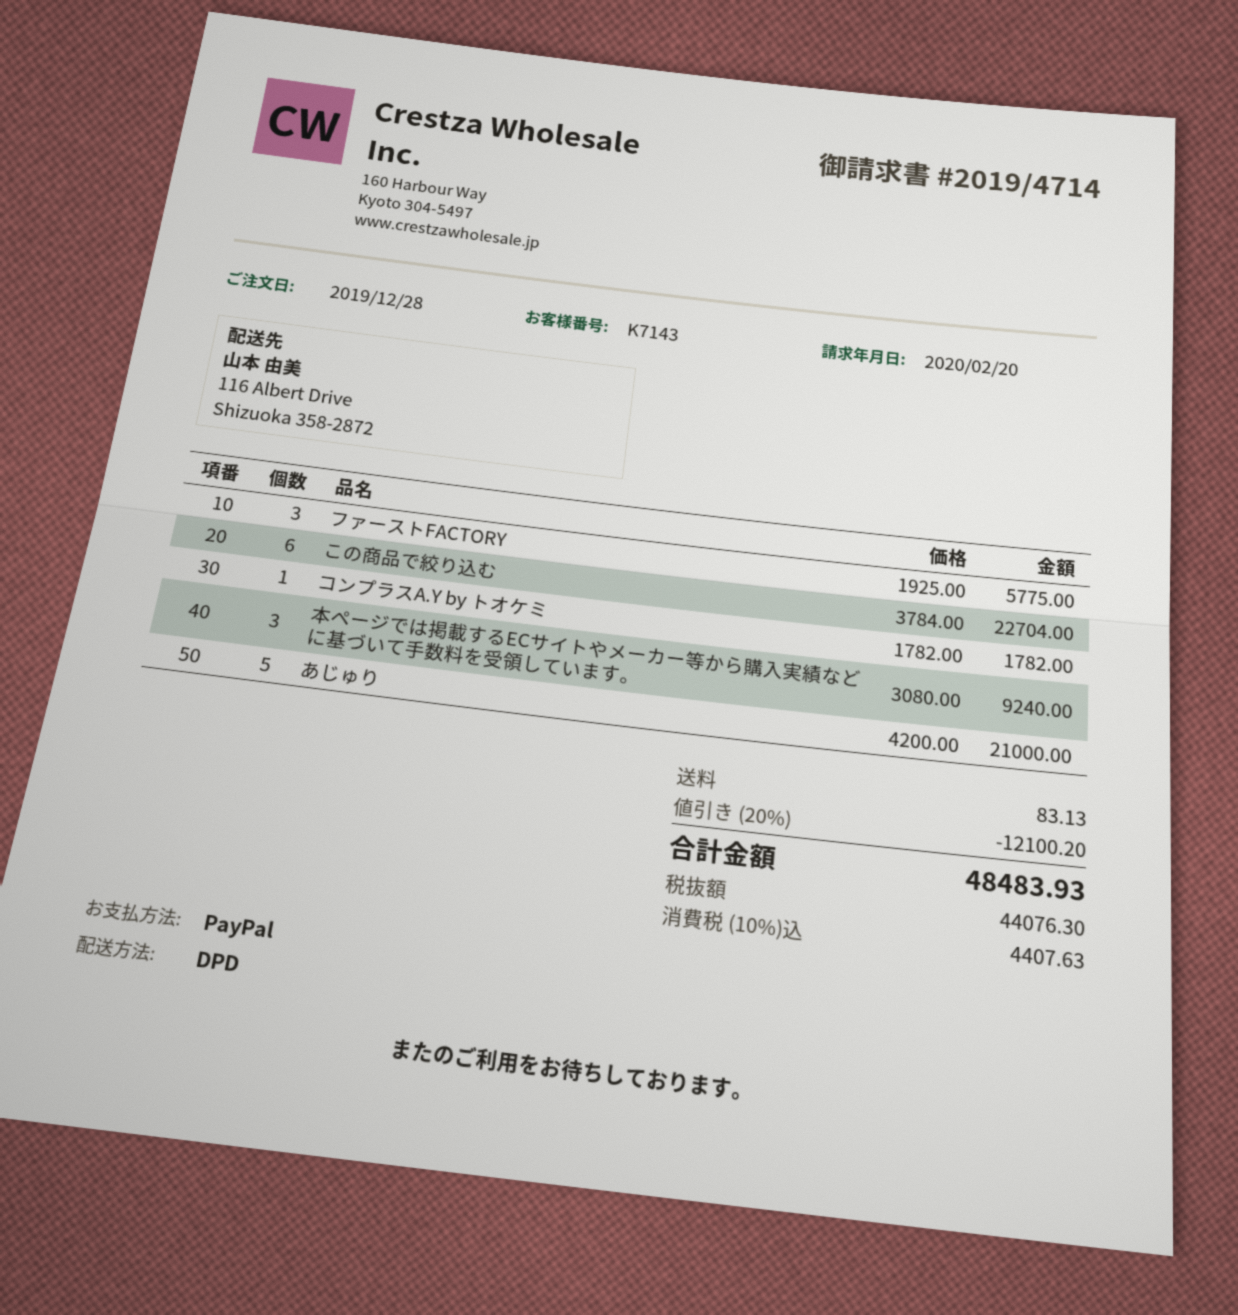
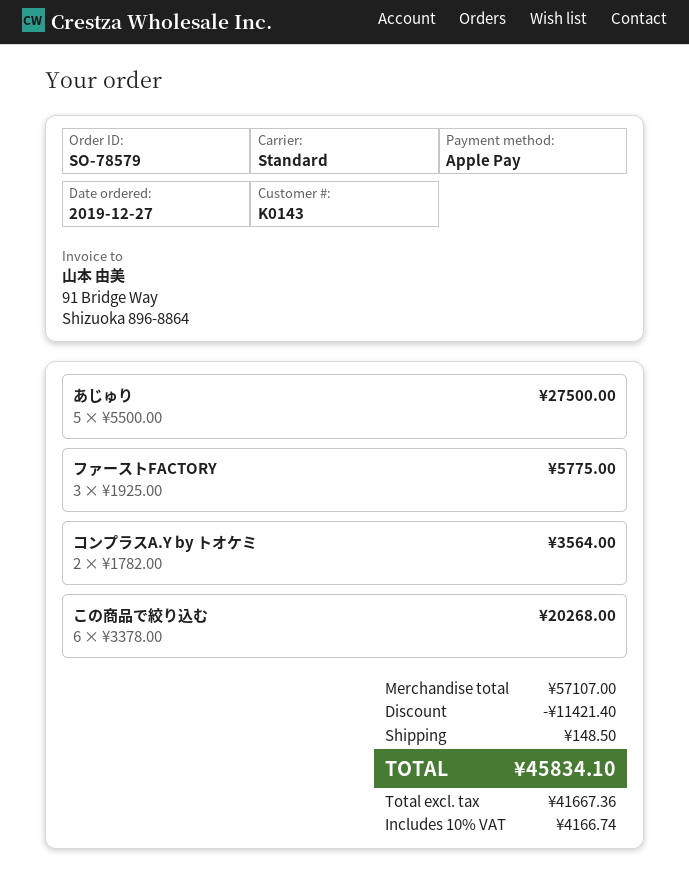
order date: 2019-12-28 -> 2019-12-27
customer number: K7143 -> K0143
payment method: PayPal -> Apple Pay
shipping method: DPD -> standard
この商品で絞り込む: 6 x 3784.00 = 22704.00 -> 6 x 3378.00 = 20268.00
コンプラスA.Y by トオケミ: 1 x 1782.00 = 1782.00 -> 2 x 1782.00 = 3564.00
本ページでは掲載するECサイトやメーカー等から購入実績などに基づいて手数料を受領しています。: 3 x 3080.00 = 9240.00 -> none
あじゅり: 5 x 4200.00 = 21000.00 -> 5 x 5500.00 = 27500.00
discount: 12100.20 -> 11421.40
shipping: 83.13 -> 148.50
net: 44076.30 -> 41667.36
tax: 10% = 4407.63 -> 10% = 4166.74
total: 48483.93 -> 45834.10

